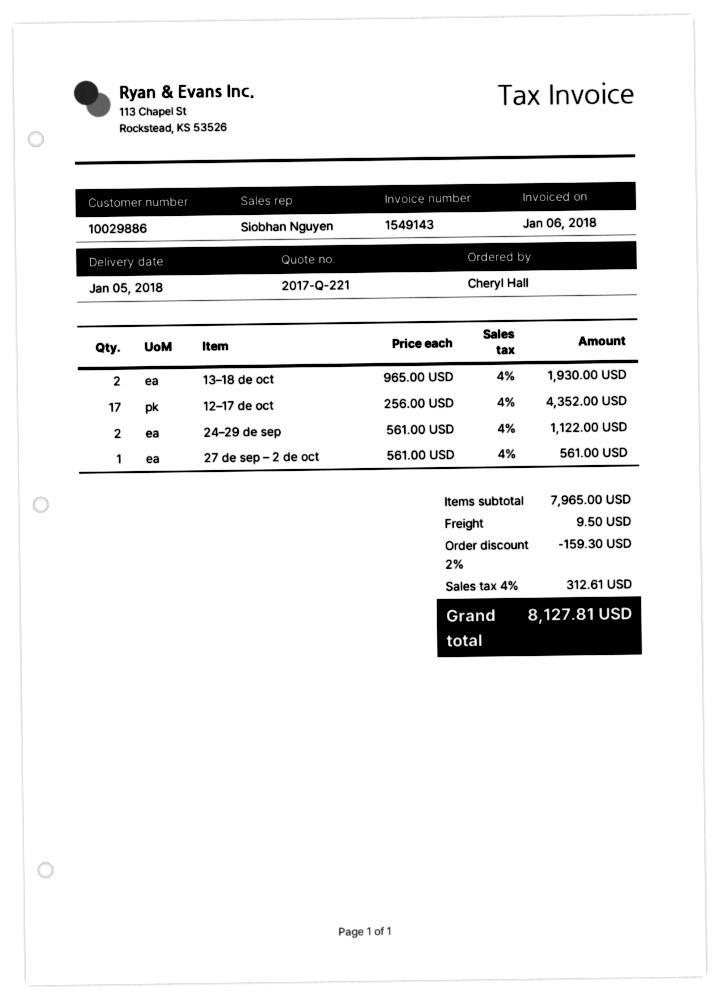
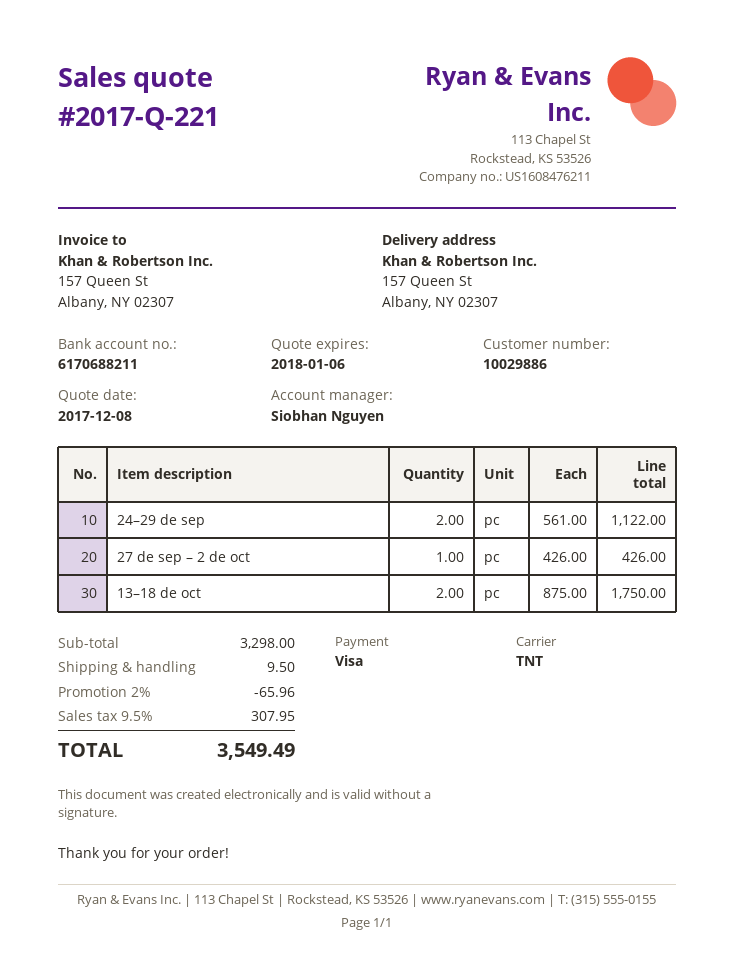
13–18 de oct: 2 x 965.00 = 1930.00 -> 2 x 875.00 = 1750.00
12–17 de oct: 17 x 256.00 = 4352.00 -> none
27 de sep – 2 de oct: 1 x 561.00 = 561.00 -> 1 x 426.00 = 426.00
subtotal: 7965.00 -> 3298.00
discount: 2% = 159.30 -> 2% = 65.96
tax: 4% = 312.61 -> 9.5% = 307.95
total: 8127.81 -> 3549.49

